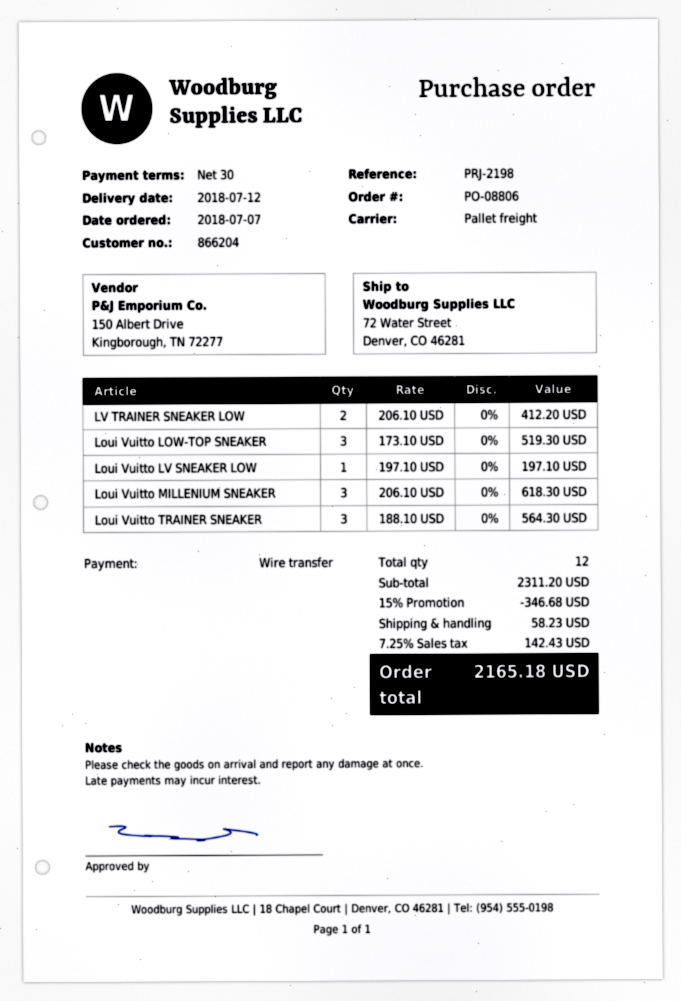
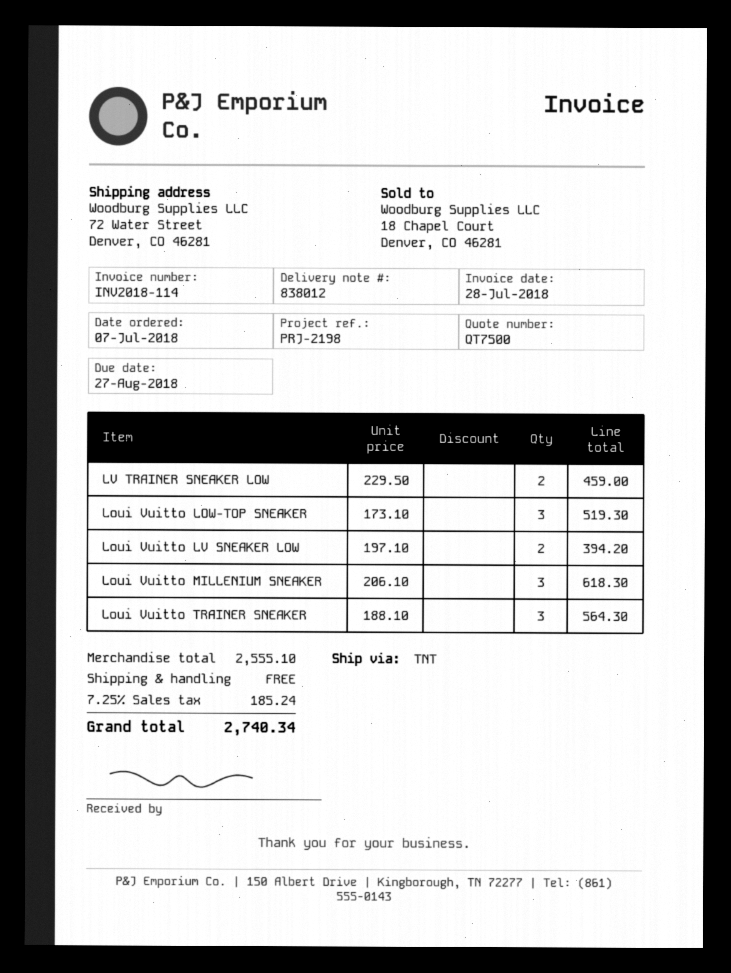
shipping method: pallet freight -> TNT
LV TRAINER SNEAKER LOW: 2 x 206.10 = 412.20 -> 2 x 229.50 = 459.00
Loui Vuitto LV SNEAKER LOW: 1 x 197.10 = 197.10 -> 2 x 197.10 = 394.20
subtotal: 2311.20 -> 2555.10
discount: 15% = 346.68 -> none
shipping: 58.23 -> 0.00
tax: 7.25% = 142.43 -> 7.25% = 185.24
total: 2165.18 -> 2740.34

